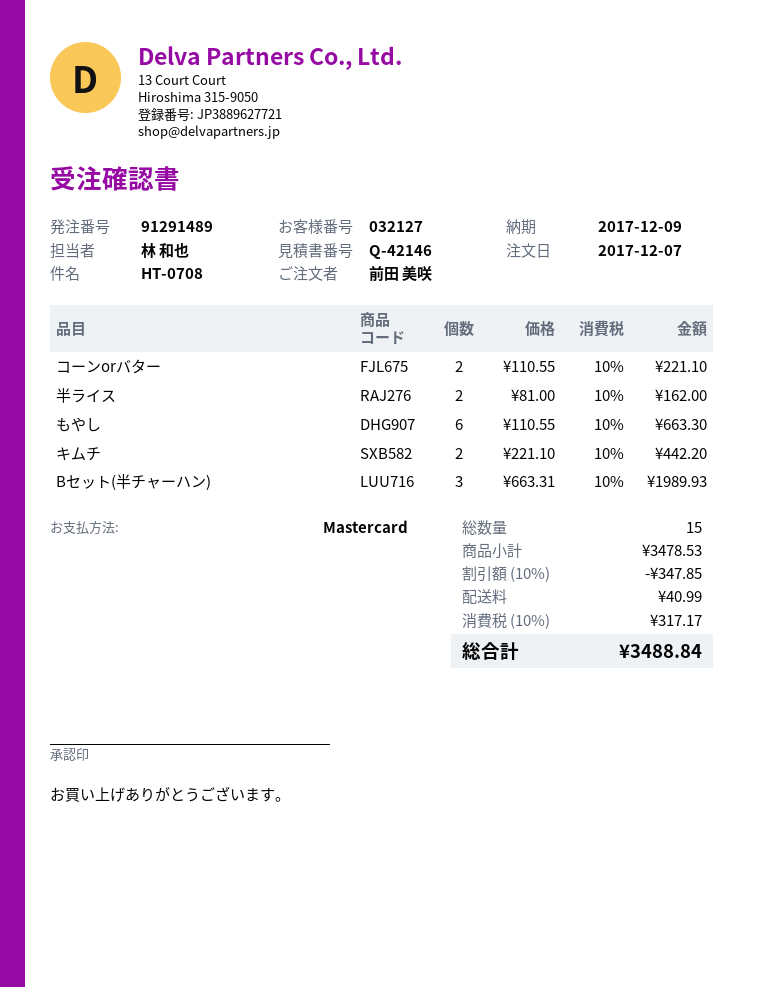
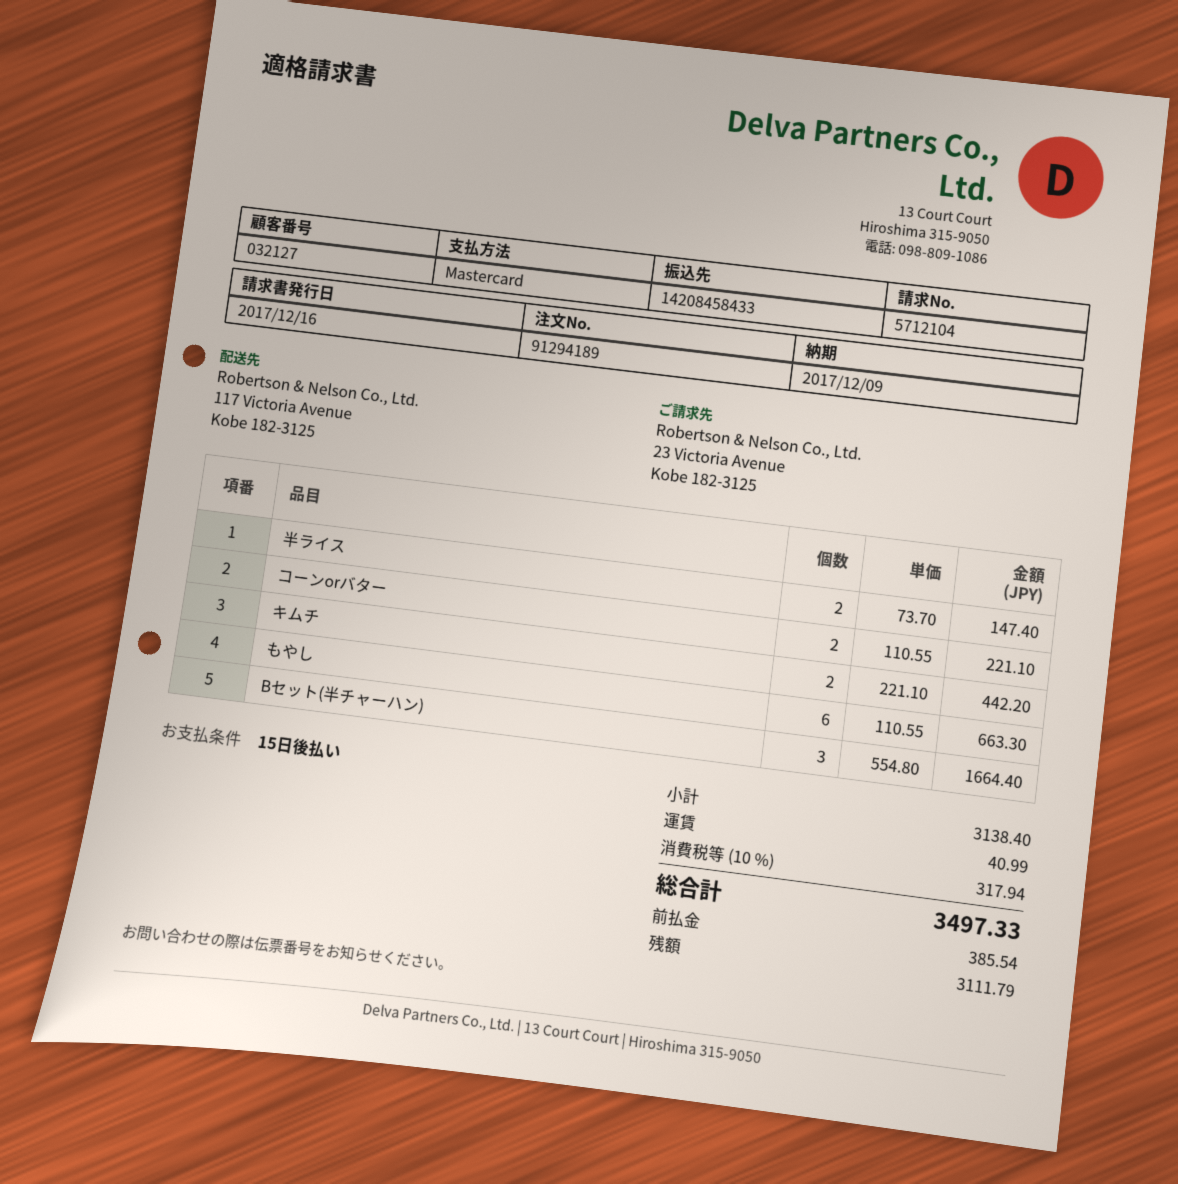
order number: 91291489 -> 91294189
半ライス: 2 x 81.00 = 162.00 -> 2 x 73.70 = 147.40
Bセット(半チャーハン): 3 x 663.31 = 1989.93 -> 3 x 554.80 = 1664.40
subtotal: 3478.53 -> 3138.40
discount: 10% = 347.85 -> none
tax: 10% = 317.17 -> 10% = 317.94
total: 3488.84 -> 3497.33

